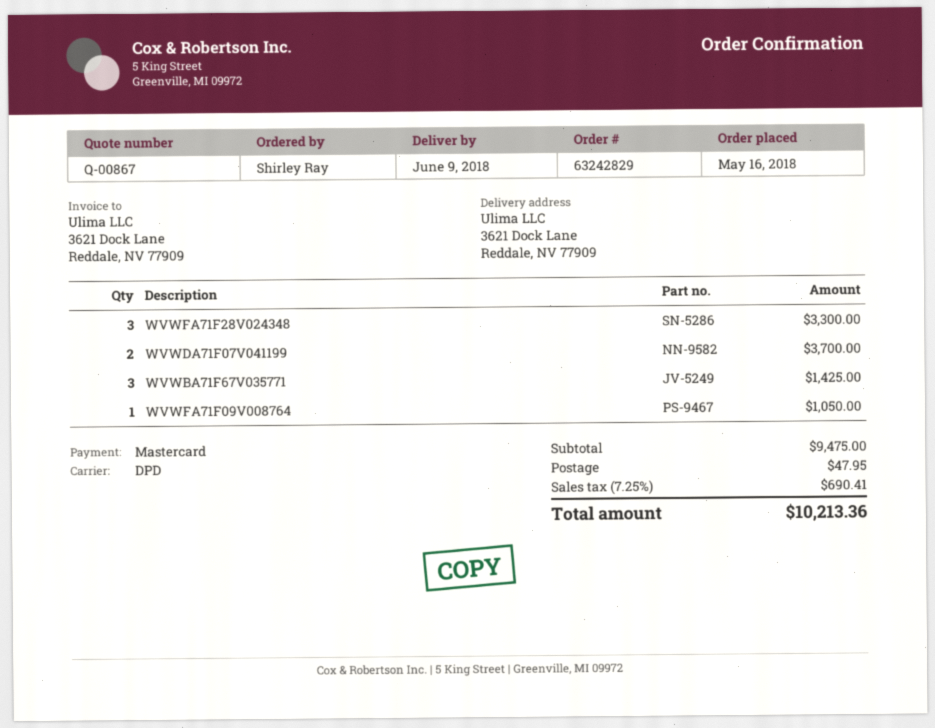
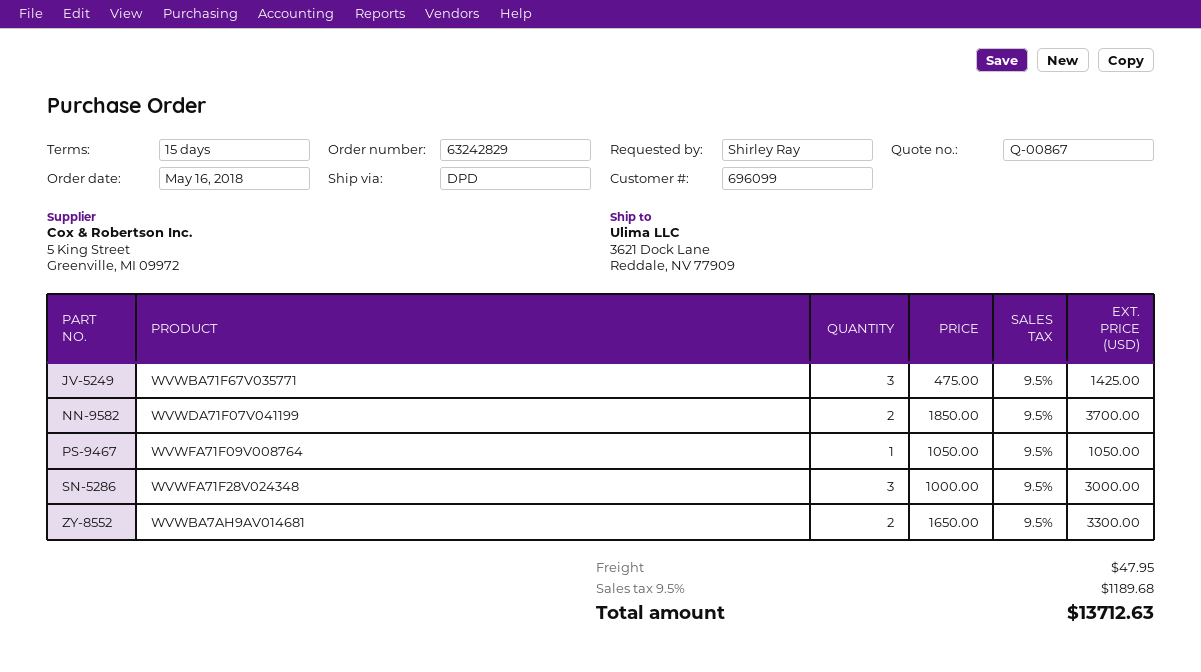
WVWFA71F28V024348: 3 for 3300.00 -> 3 for 3000.00
WVWBA7AH9AV014681: none -> 2 for 3300.00
tax: 7.25% = 690.41 -> 9.5% = 1189.68
total: 10213.36 -> 13712.63

